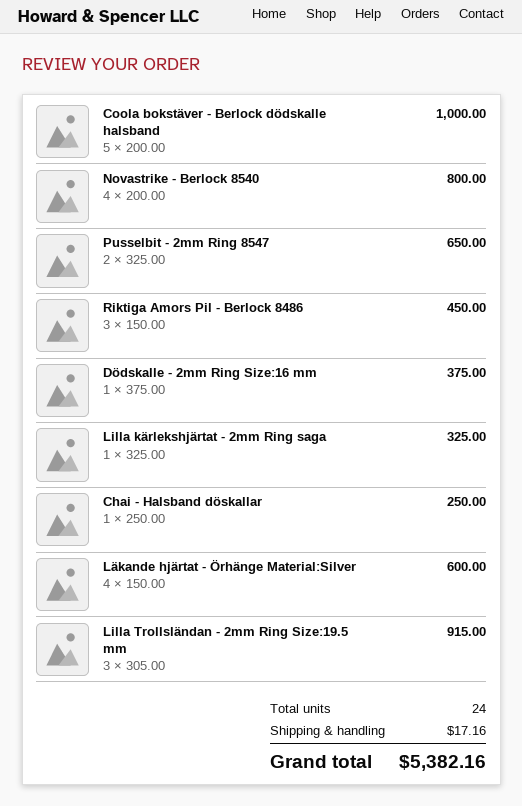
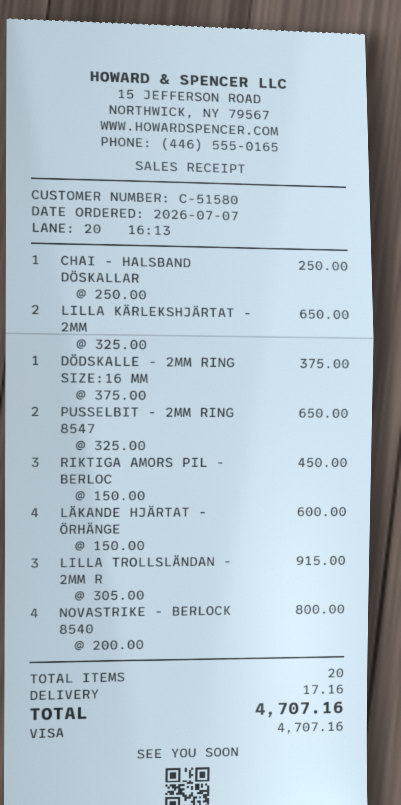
Coola bokstäver - Berlock dödskalle halsband: 5 x 200.00 = 1000.00 -> none
Lilla kärlekshjärtat - 2mm Ring saga: 1 x 325.00 = 325.00 -> 2 x 325.00 = 650.00
total quantity: 24 -> 20
total: 5382.16 -> 4707.16

